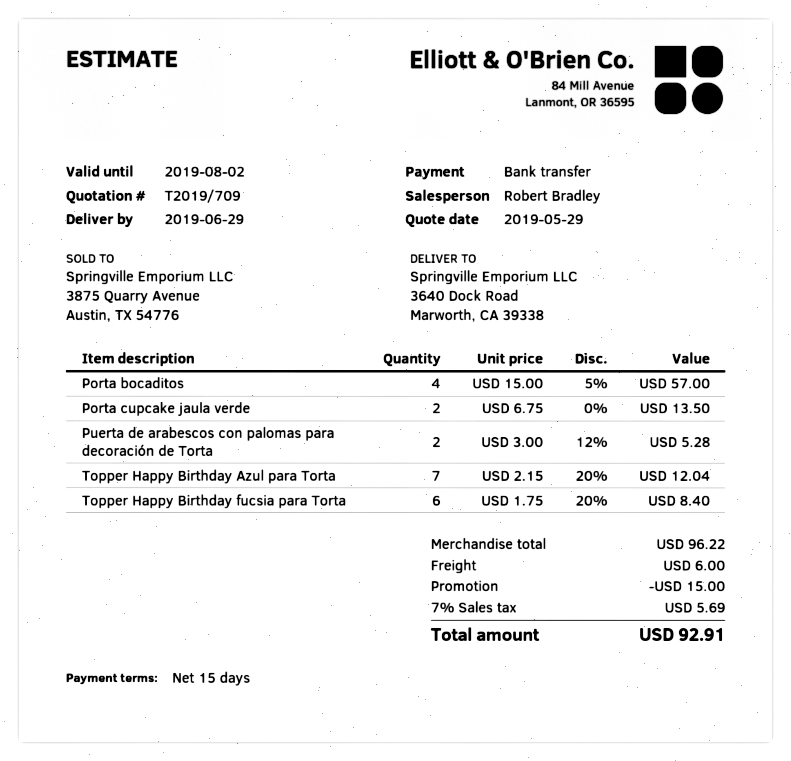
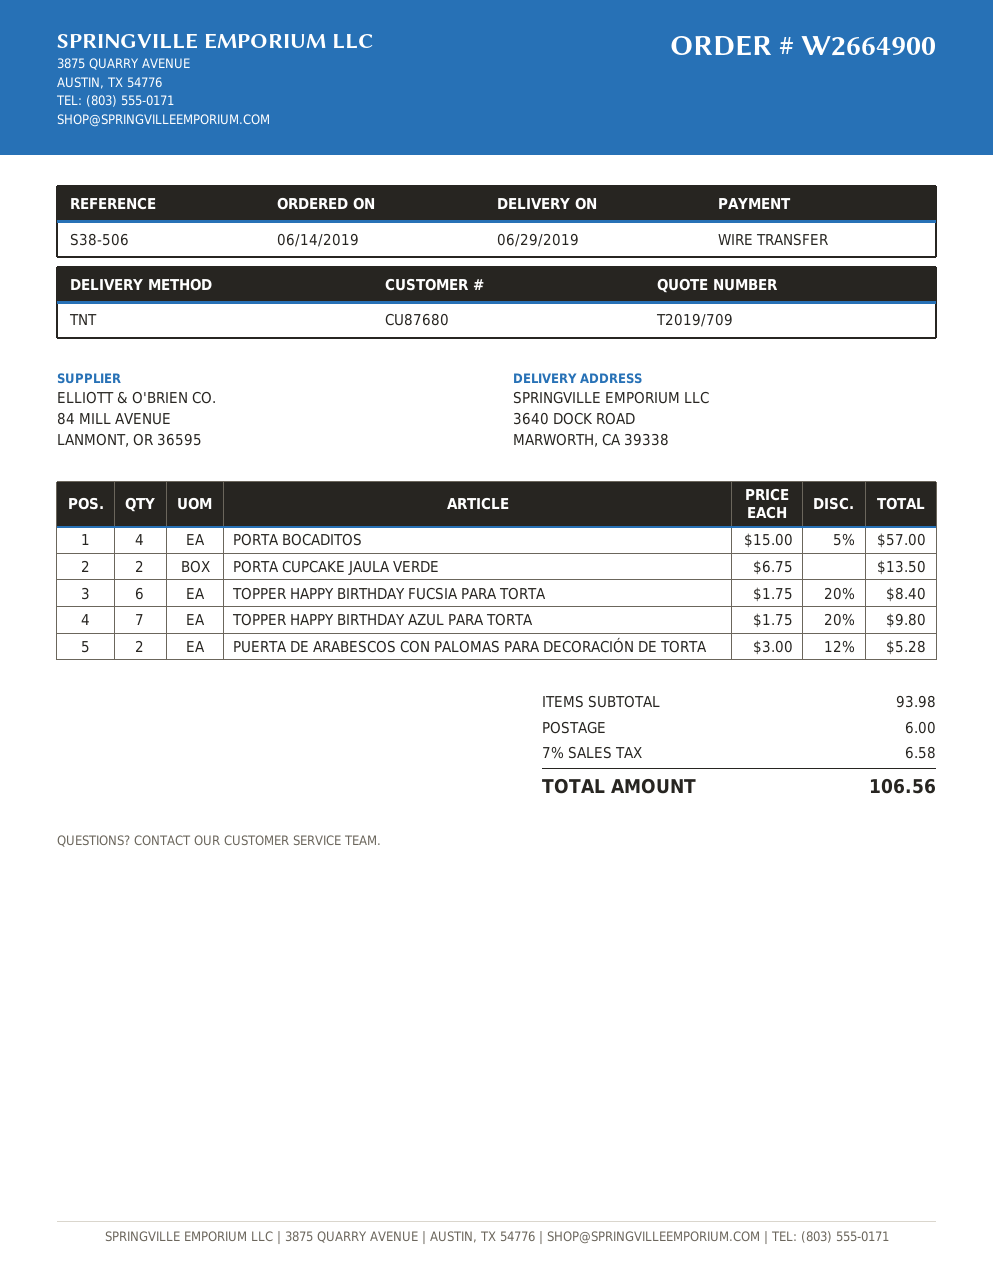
Topper Happy Birthday Azul para Torta: 7 x 2.15 - 20% = 12.04 -> 7 x 1.75 - 20% = 9.80
subtotal: 96.22 -> 93.98
discount: 15.00 -> none
tax: 7% = 5.69 -> 7% = 6.58
total: 92.91 -> 106.56

